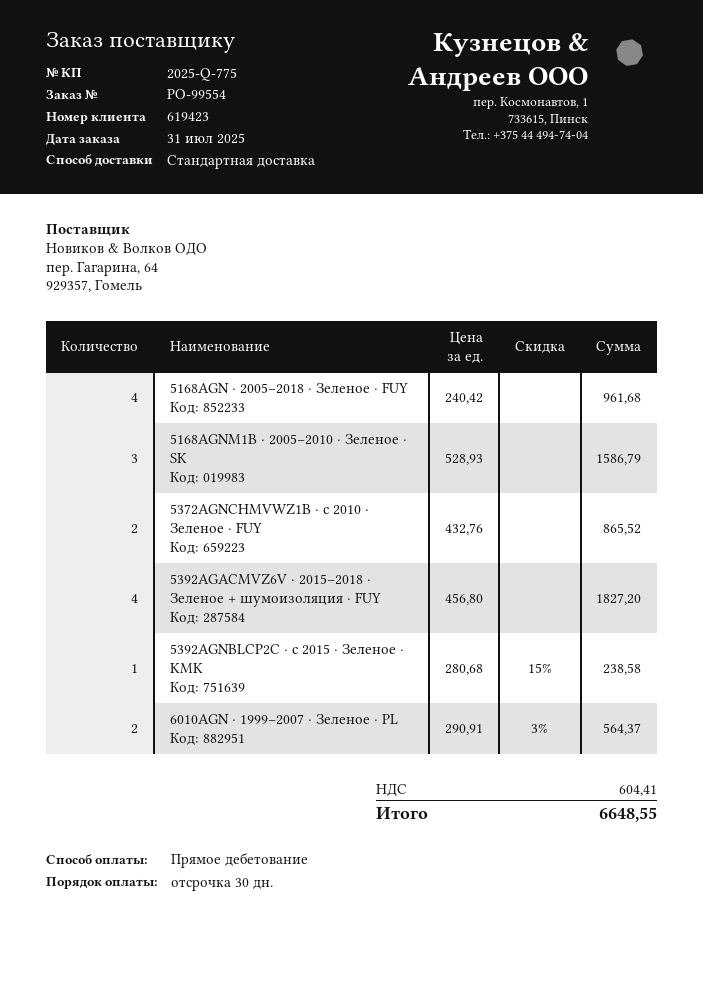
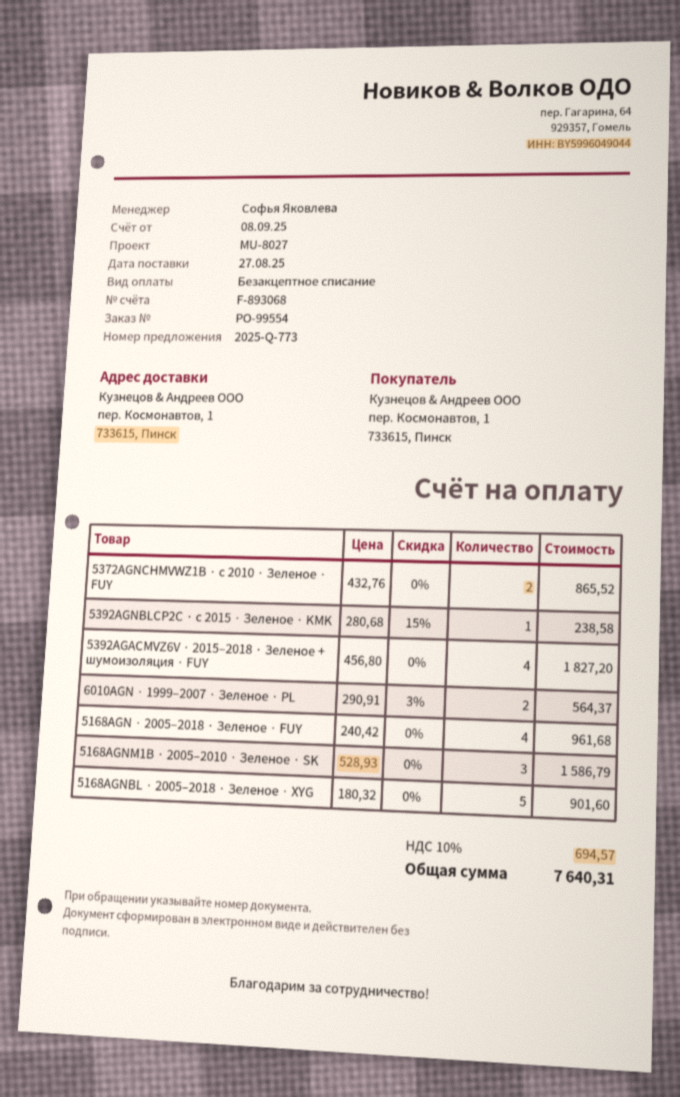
quote number: 2025-Q-775 -> 2025-Q-773
5168AGNBL · 2005–2018 · Зеленое · XYG: none -> 5 x 180.32 = 901.60
tax: 604.41 -> 694.57
total: 6648.55 -> 7640.31

